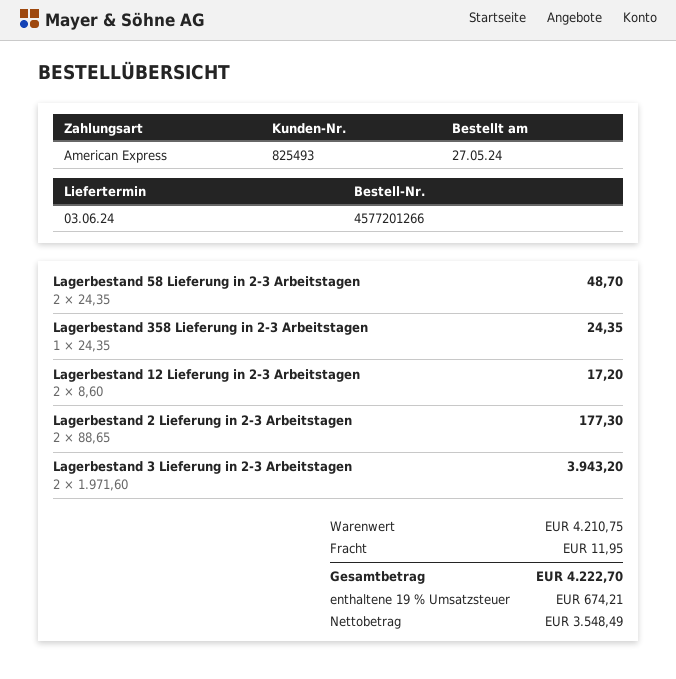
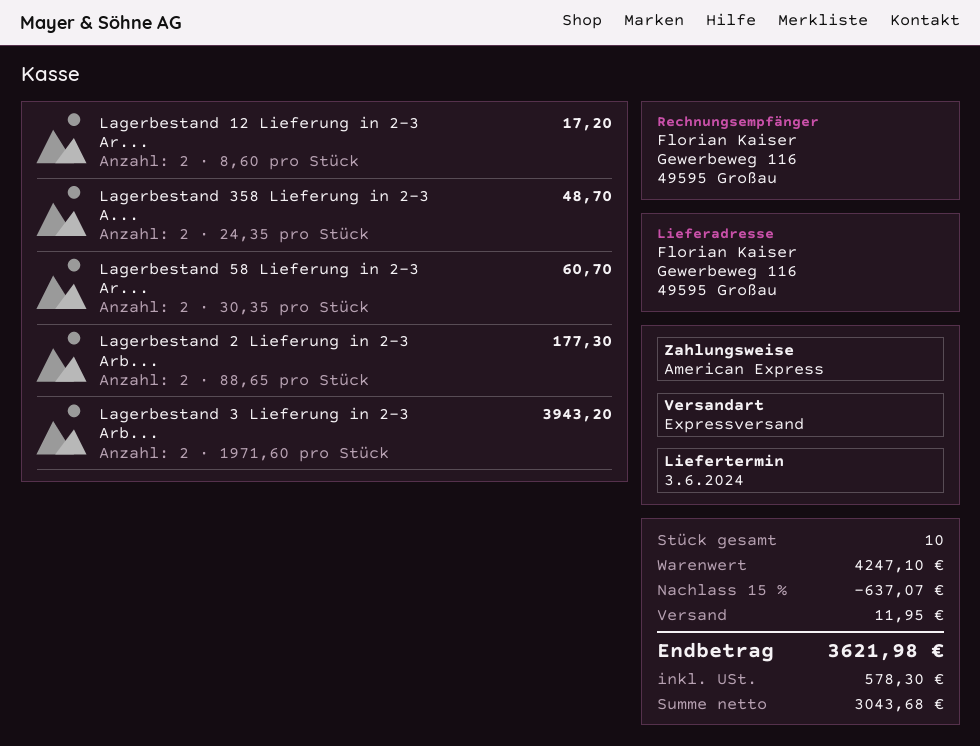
Lagerbestand 58 Lieferung in 2-3 Arbeitstagen: 2 x 24.35 = 48.70 -> 2 x 30.35 = 60.70
Lagerbestand 358 Lieferung in 2-3 Arbeitstagen: 1 x 24.35 = 24.35 -> 2 x 24.35 = 48.70
subtotal: 4210.75 -> 4247.10
discount: none -> 15% = 637.07
net: 3548.49 -> 3043.68
tax: 674.21 -> 578.30
total: 4222.70 -> 3621.98

